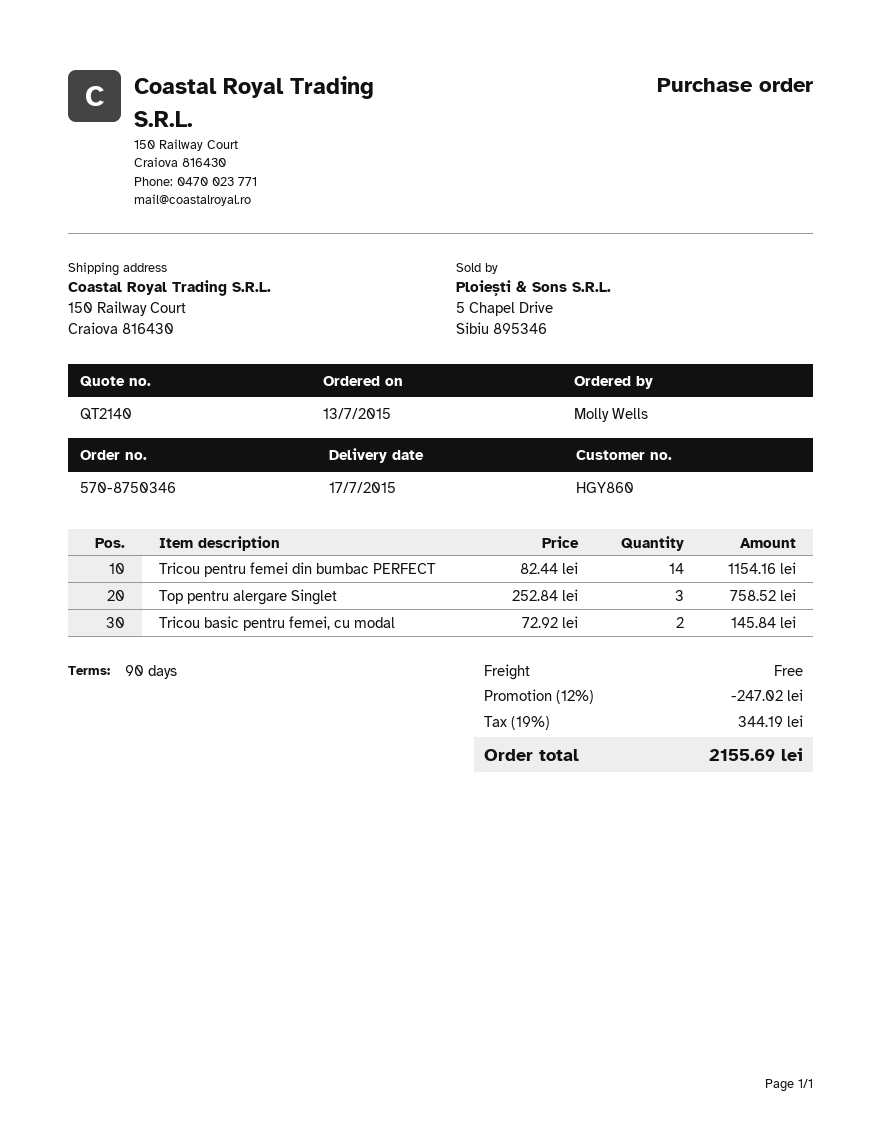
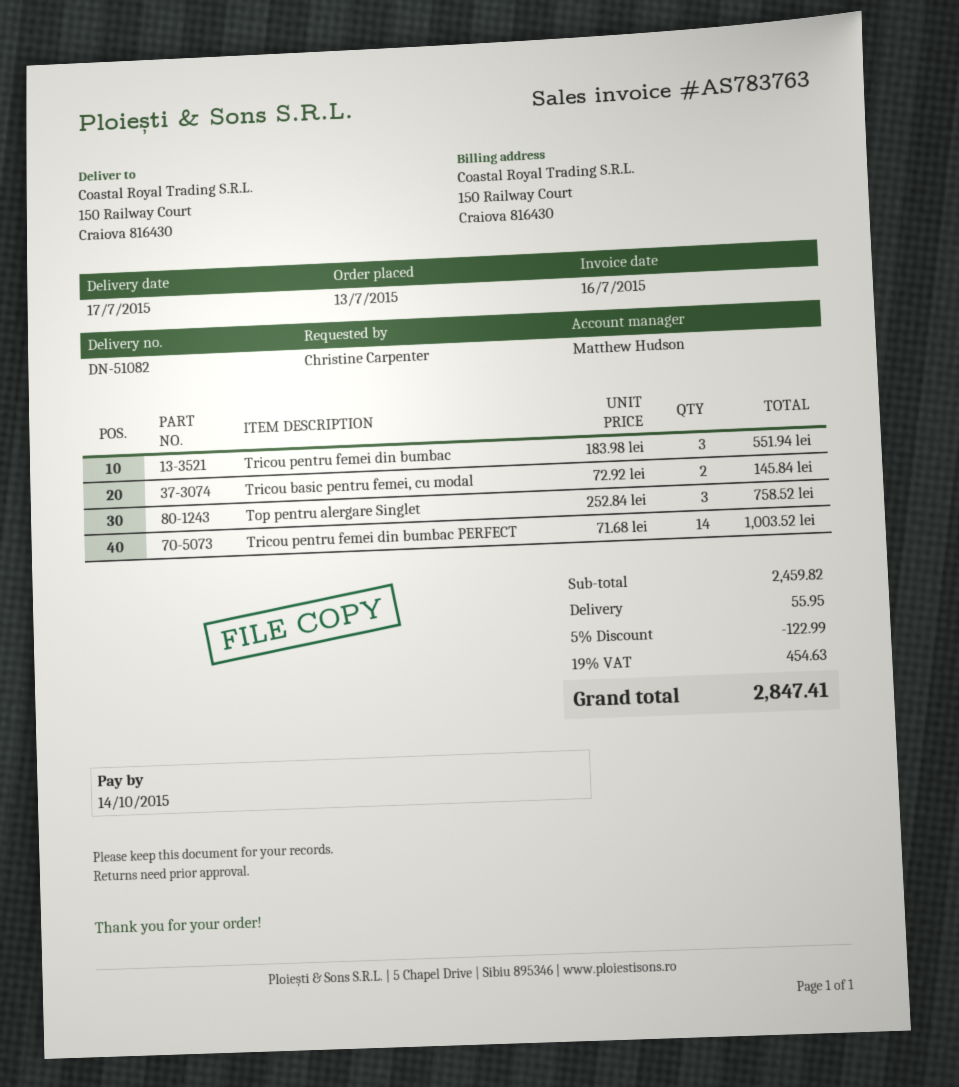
ordered by: Molly Wells -> Christine Carpenter
Tricou pentru femei din bumbac PERFECT: 14 x 82.44 = 1154.16 -> 14 x 71.68 = 1003.52
Tricou pentru femei din bumbac: none -> 3 x 183.98 = 551.94
discount: 12% = 247.02 -> 5% = 122.99
shipping: 0.00 -> 55.95
tax: 19% = 344.19 -> 19% = 454.63
total: 2155.69 -> 2847.41

